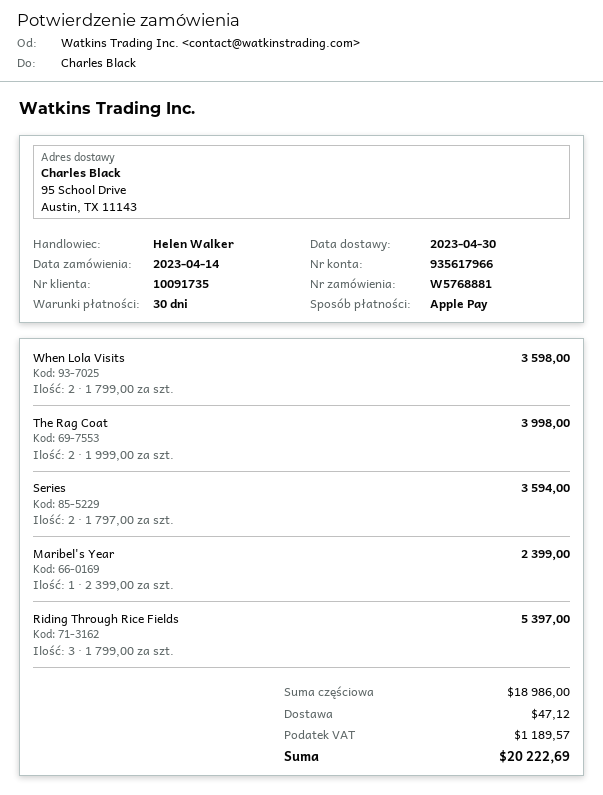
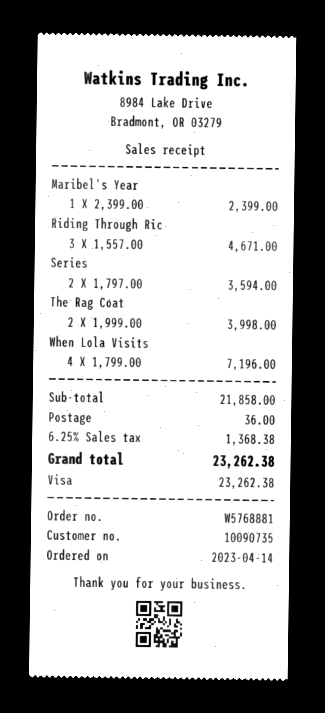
customer number: 10091735 -> 10090735
payment method: Apple Pay -> Visa
When Lola Visits: 2 x 1799.00 = 3598.00 -> 4 x 1799.00 = 7196.00
Riding Through Rice Fields: 3 x 1799.00 = 5397.00 -> 3 x 1557.00 = 4671.00
subtotal: 18986.00 -> 21858.00
shipping: 47.12 -> 36.00
tax: 1189.57 -> 1368.38
total: 20222.69 -> 23262.38

